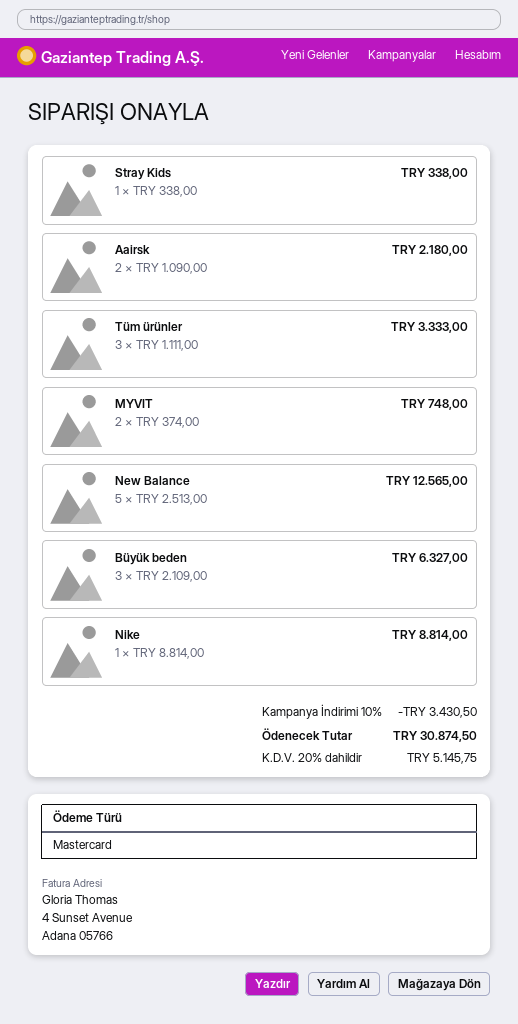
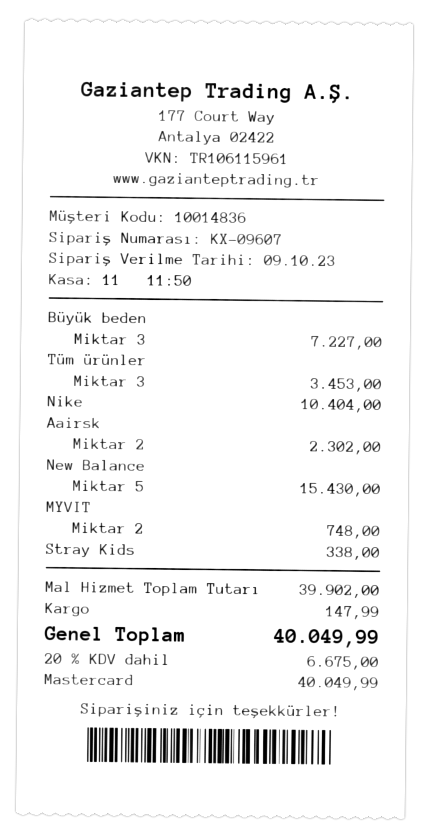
Aairsk: 2 for 2180.00 -> 2 for 2302.00
Tüm ürünler: 3 for 3333.00 -> 3 for 3453.00
New Balance: 5 for 12565.00 -> 5 for 15430.00
Büyük beden: 3 for 6327.00 -> 3 for 7227.00
Nike: 1 for 8814.00 -> 1 for 10404.00
discount: 10% = 3430.50 -> none
shipping: none -> 147.99
tax: 20% = 5145.75 -> 20% = 6675.00
total: 30874.50 -> 40049.99

